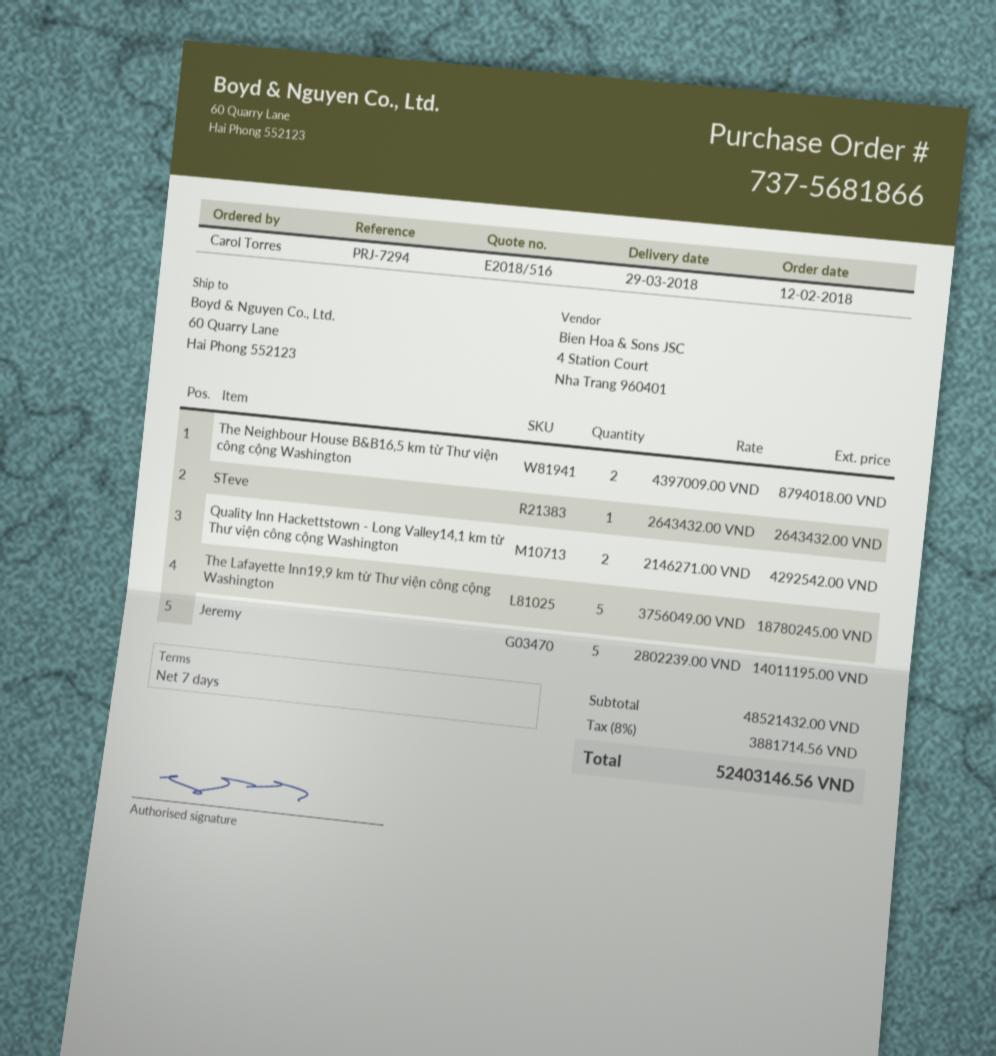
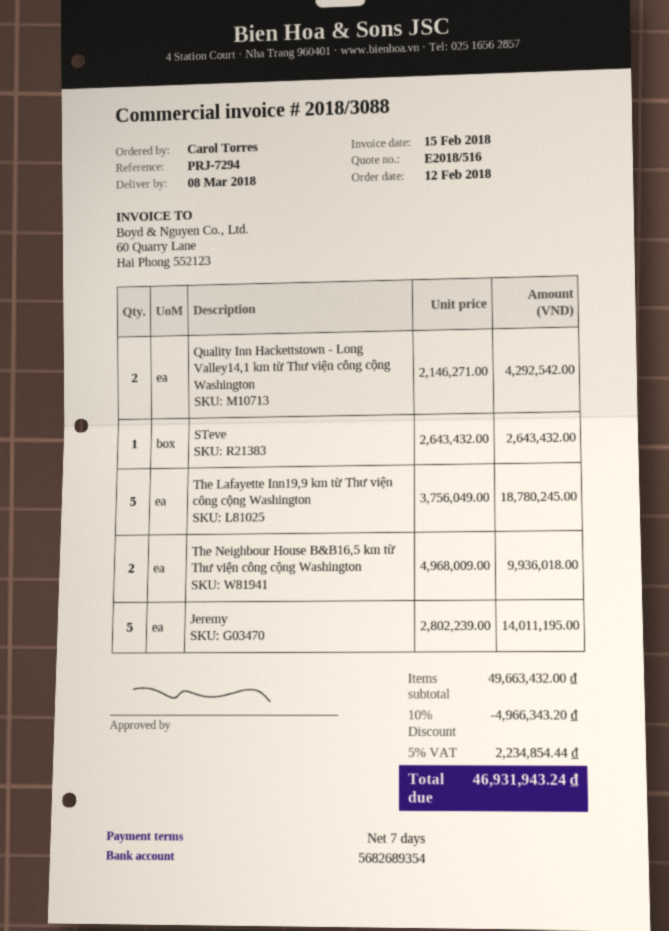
delivery date: 2018-03-29 -> 2018-03-08
The Neighbour House B&B16,5 km từ Thư viện công cộng Washington: 2 x 4397009.00 = 8794018.00 -> 2 x 4968009.00 = 9936018.00
subtotal: 48521432.00 -> 49663432.00
discount: none -> 10% = 4966343.20
tax: 8% = 3881714.56 -> 5% = 2234854.44
total: 52403146.56 -> 46931943.24

